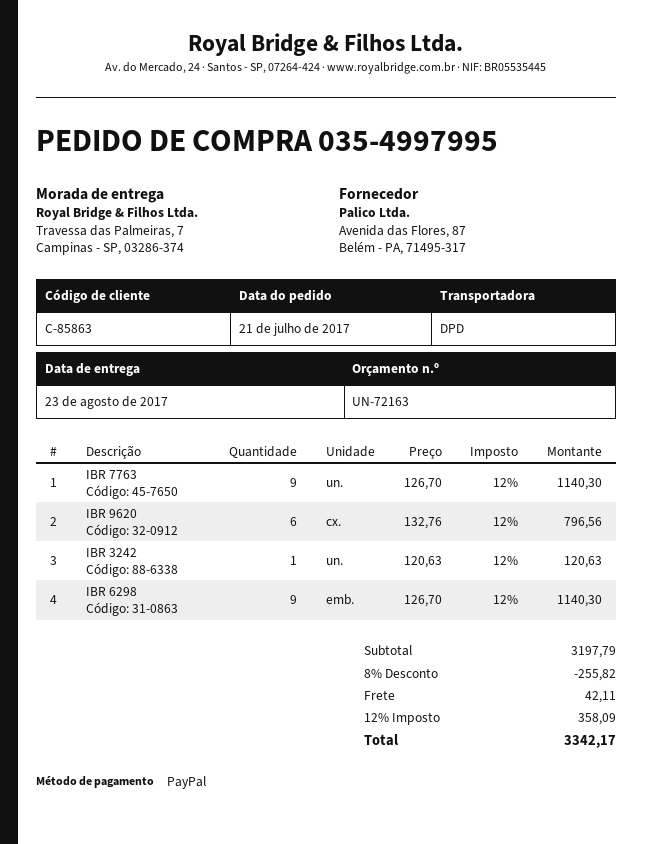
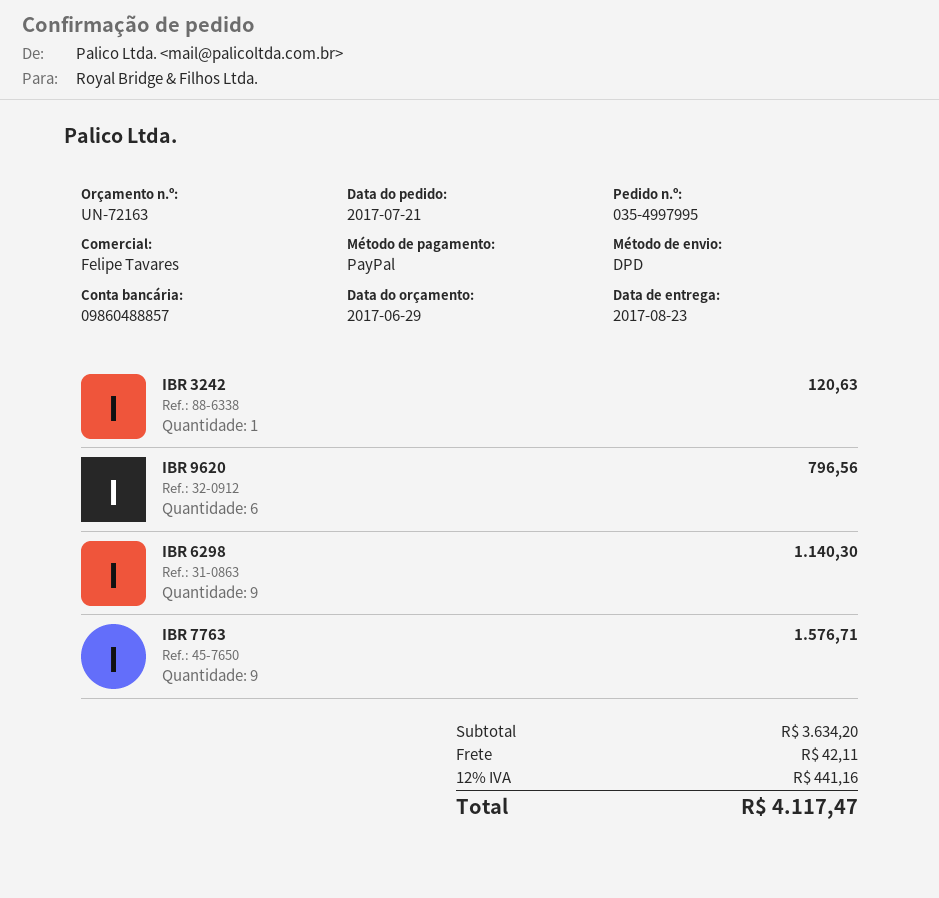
IBR 7763: 9 for 1140.30 -> 9 for 1576.71
subtotal: 3197.79 -> 3634.20
discount: 8% = 255.82 -> none
tax: 12% = 358.09 -> 12% = 441.16
total: 3342.17 -> 4117.47

